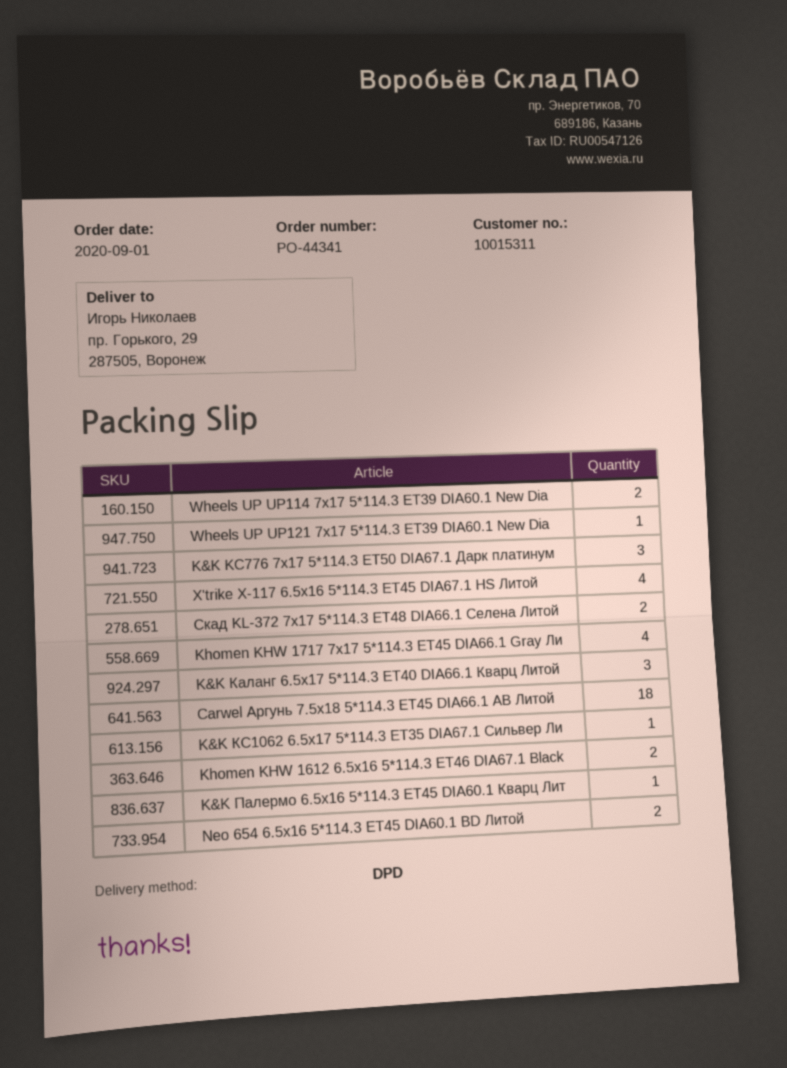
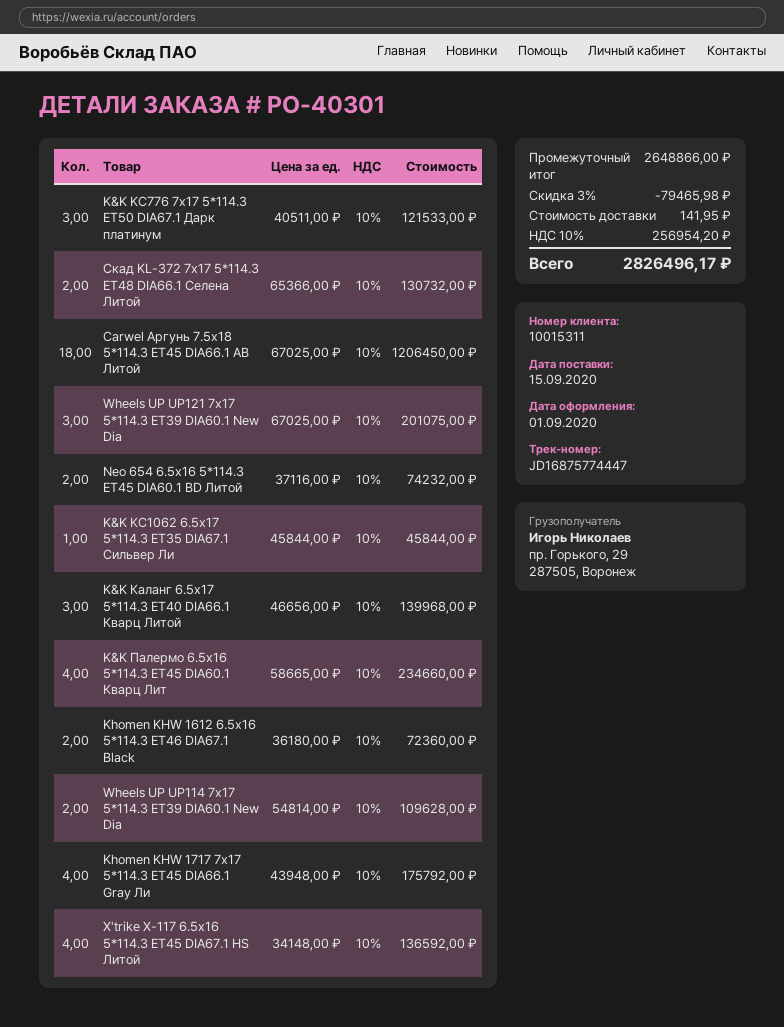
order number: PO-44341 -> PO-40301
Wheels UP UP121 7x17 5*114.3 ET39 DIA60.1 New Dia: 1 -> 3
K&K Палермо 6.5x16 5*114.3 ET45 DIA60.1 Кварц Лит: 1 -> 4

